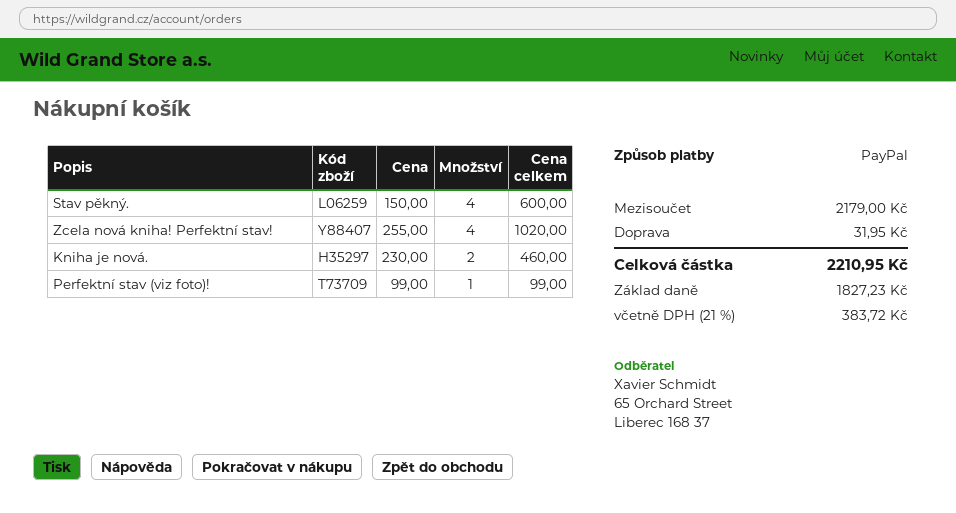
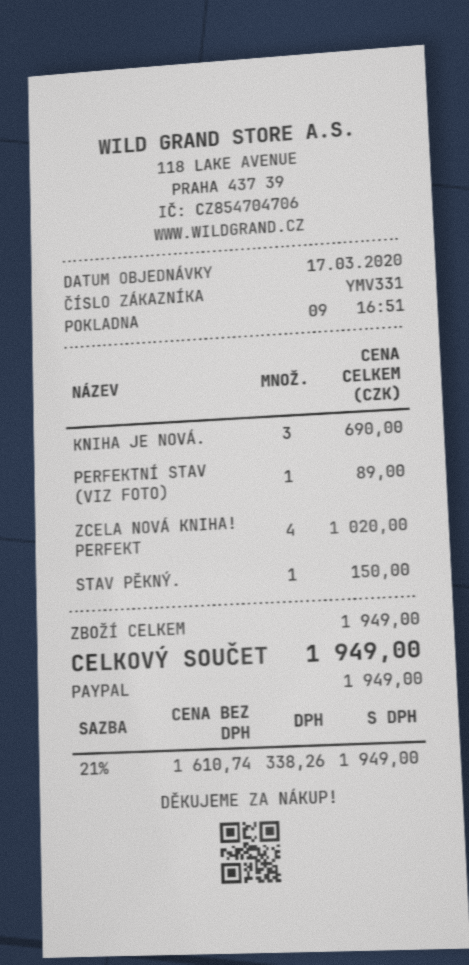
Stav pěkný.: 4 for 600.00 -> 1 for 150.00
Kniha je nová.: 2 for 460.00 -> 3 for 690.00
Perfektní stav (viz foto)!: 1 for 99.00 -> 1 for 89.00
subtotal: 2179.00 -> 1949.00
shipping: 31.95 -> none
net: 1827.23 -> 1610.74
tax: 21% = 383.72 -> 21% = 338.26
total: 2210.95 -> 1949.00

